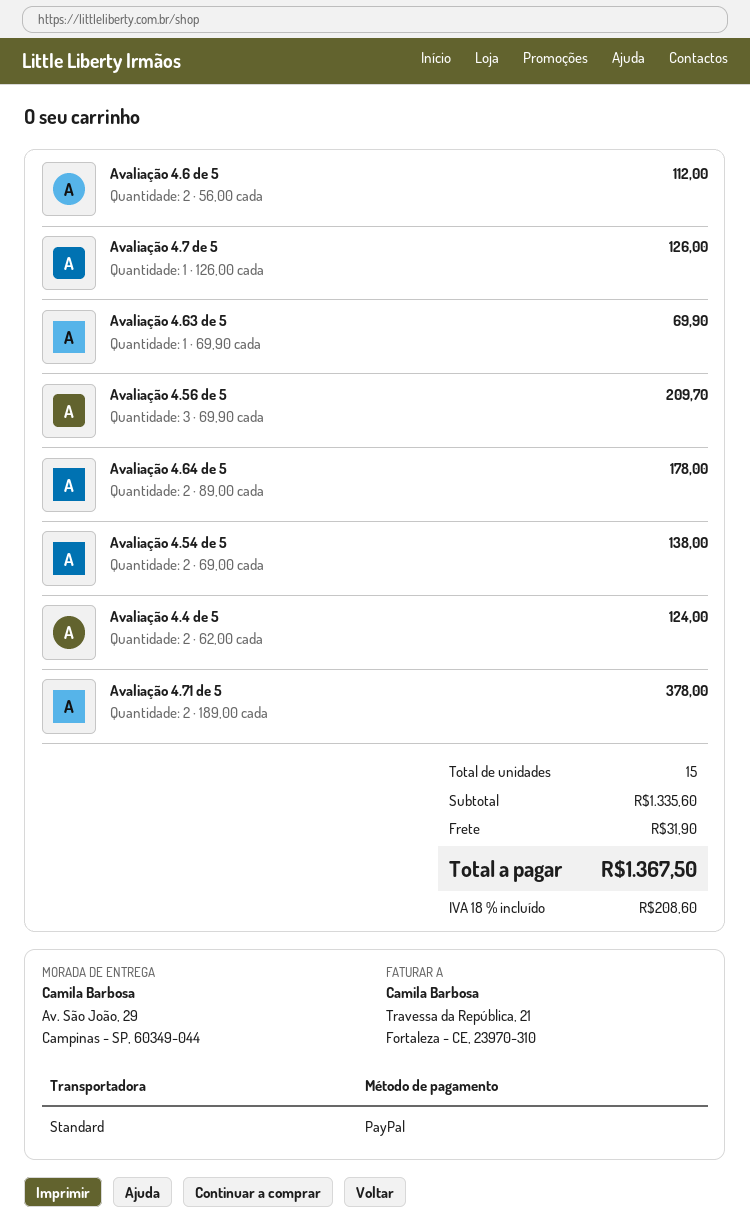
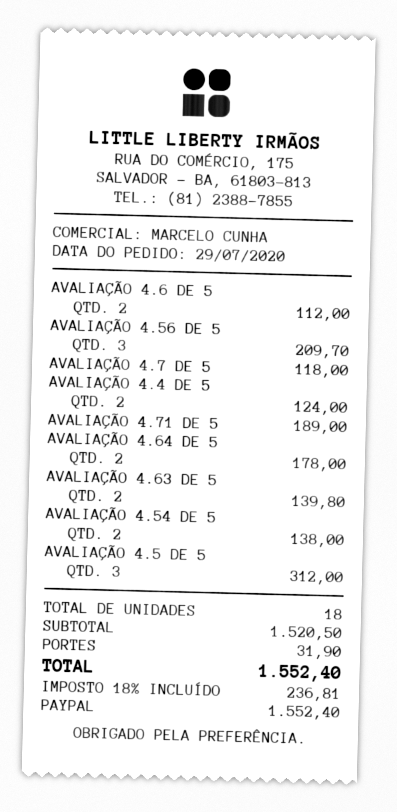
Avaliação 4.7 de 5: 1 for 126.00 -> 1 for 118.00
Avaliação 4.63 de 5: 1 for 69.90 -> 2 for 139.80
Avaliação 4.71 de 5: 2 for 378.00 -> 1 for 189.00
AVALIAÇÃO 4.5 DE 5: none -> 3 for 312.00
total quantity: 15 -> 18
subtotal: 1335.60 -> 1520.50
tax: 18% = 208.60 -> 18% = 236.81
total: 1367.50 -> 1552.40

